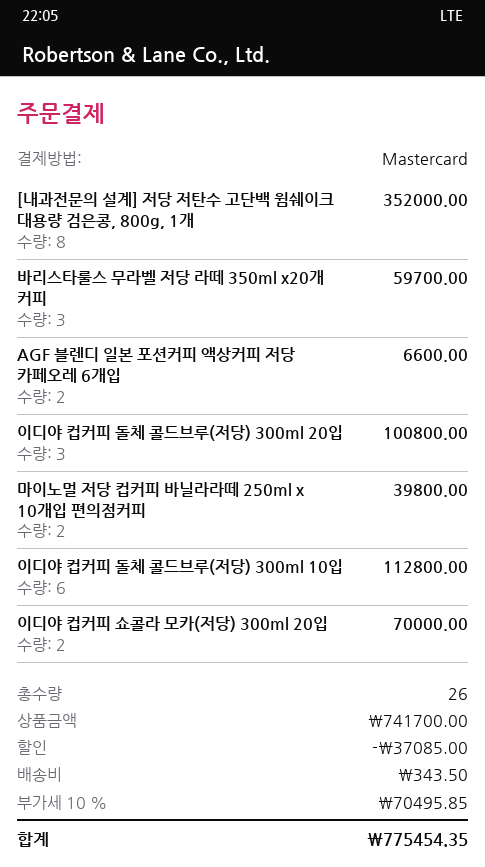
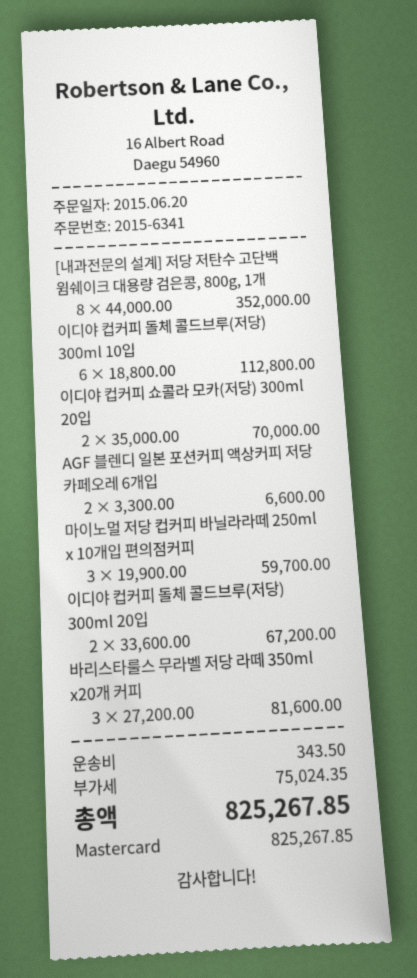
바리스타룰스 무라벨 저당 라떼 350ml x20개 커피: 3 for 59700.00 -> 3 for 81600.00
이디야 컵커피 돌체 콜드브루(저당) 300ml 20입: 3 for 100800.00 -> 2 for 67200.00
마이노멀 저당 컵커피 바닐라라떼 250ml x 10개입 편의점커피: 2 for 39800.00 -> 3 for 59700.00
discount: 37085.00 -> none
tax: 70495.85 -> 75024.35
total: 775454.35 -> 825267.85

